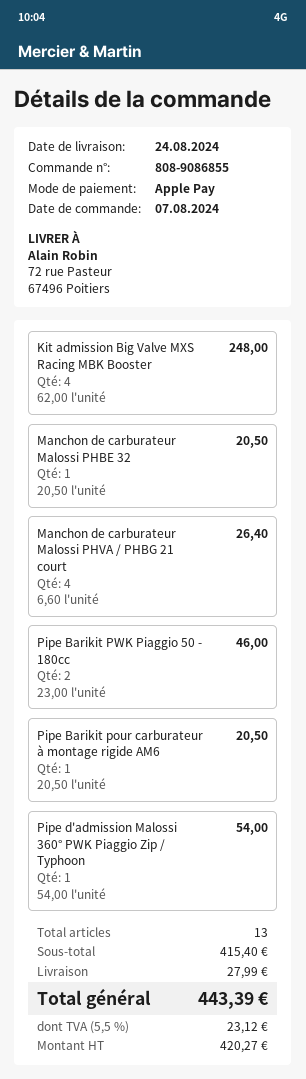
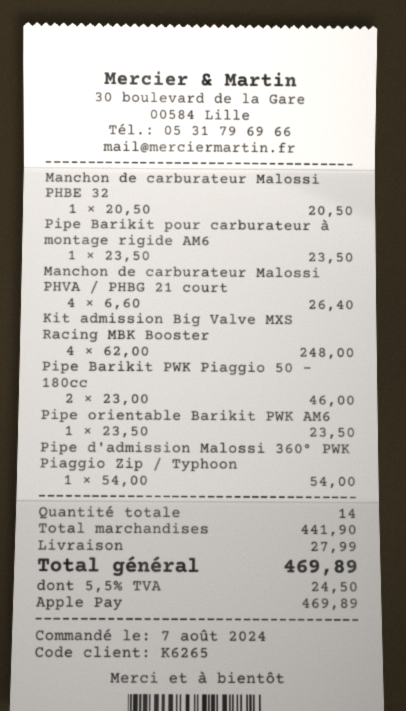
Pipe Barikit pour carburateur à montage rigide AM6: 1 x 20.50 = 20.50 -> 1 x 23.50 = 23.50
Pipe orientable Barikit PWK AM6: none -> 1 x 23.50 = 23.50
total quantity: 13 -> 14
subtotal: 415.40 -> 441.90
tax: 5.5% = 23.12 -> 5.5% = 24.50
total: 443.39 -> 469.89

